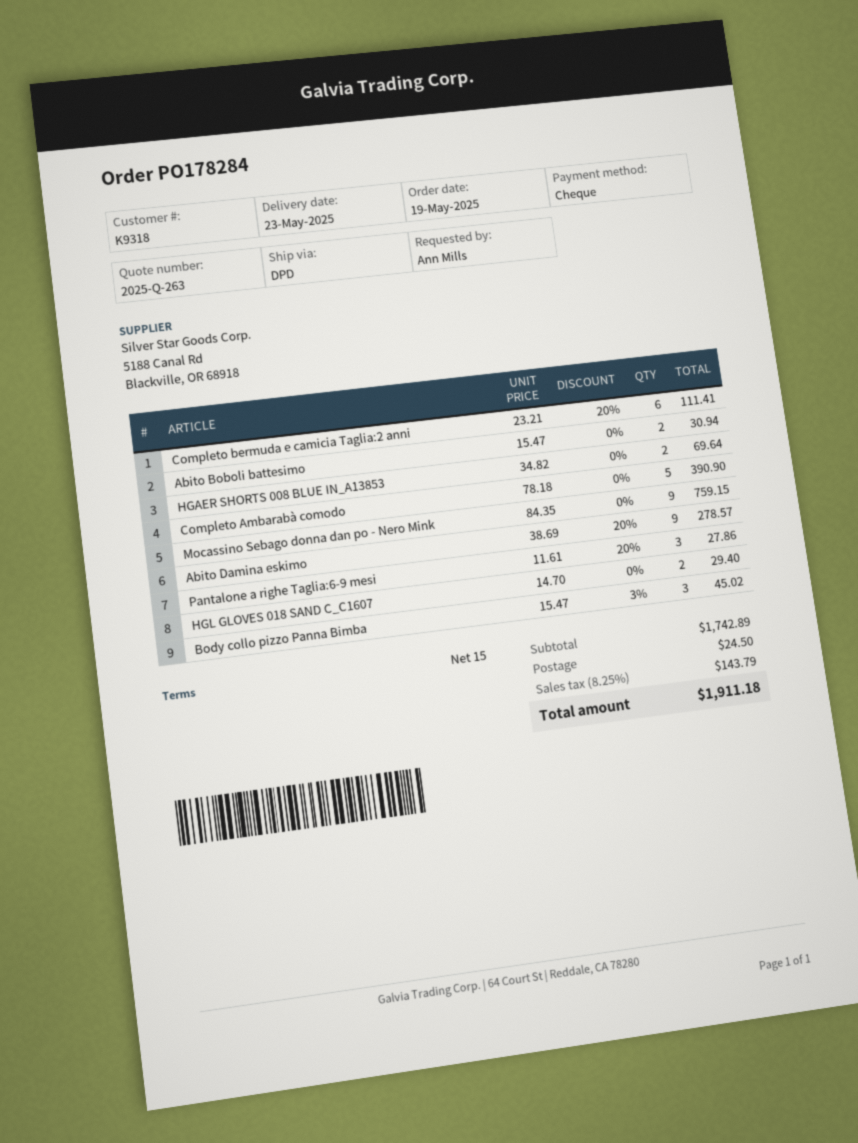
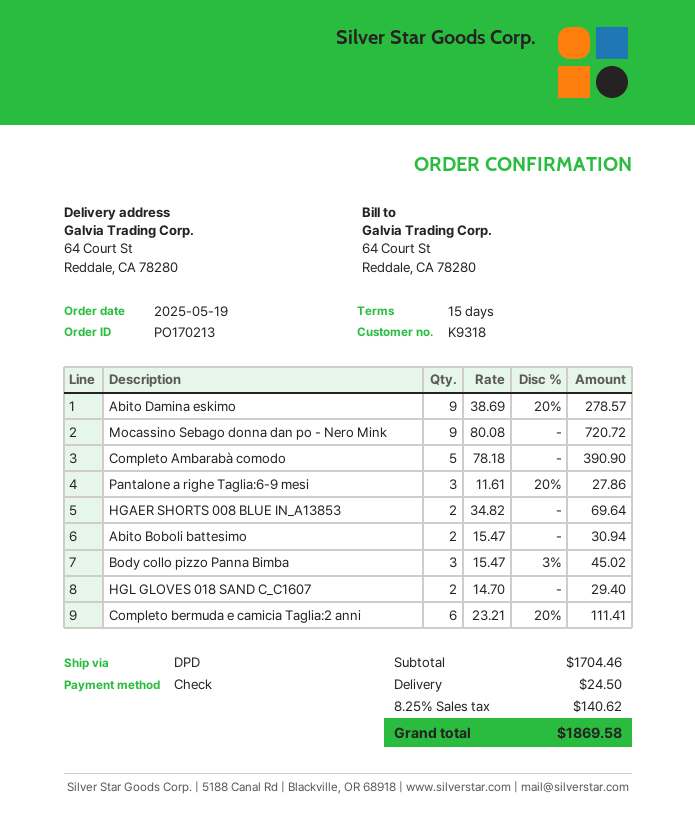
order number: PO178284 -> PO170213
Mocassino Sebago donna dan po - Nero Mink: 9 x 84.35 = 759.15 -> 9 x 80.08 = 720.72
subtotal: 1742.89 -> 1704.46
tax: 8.25% = 143.79 -> 8.25% = 140.62
total: 1911.18 -> 1869.58

